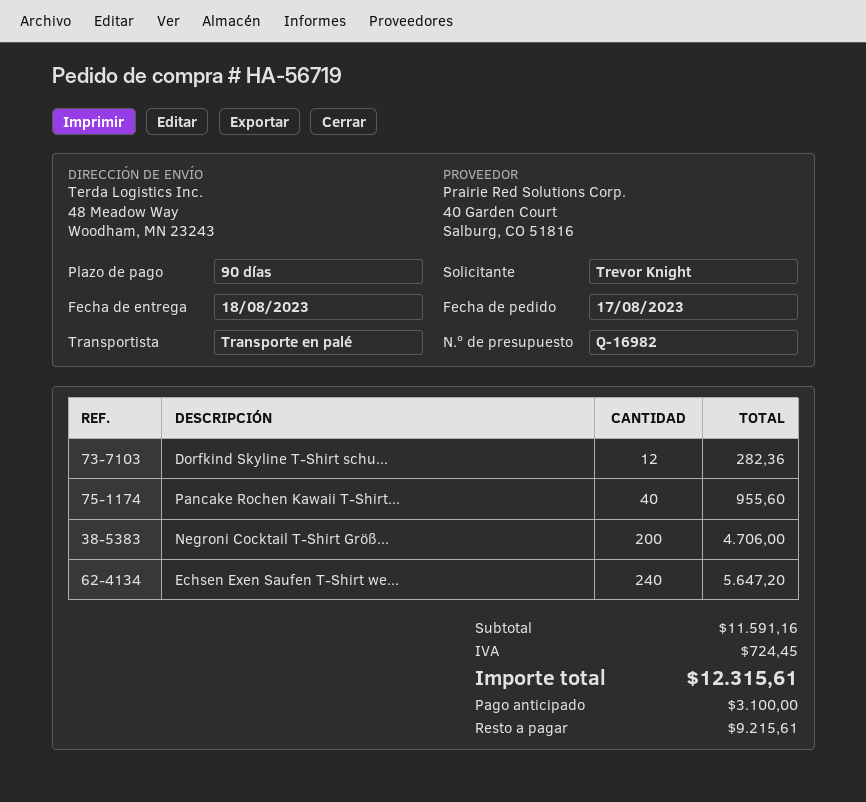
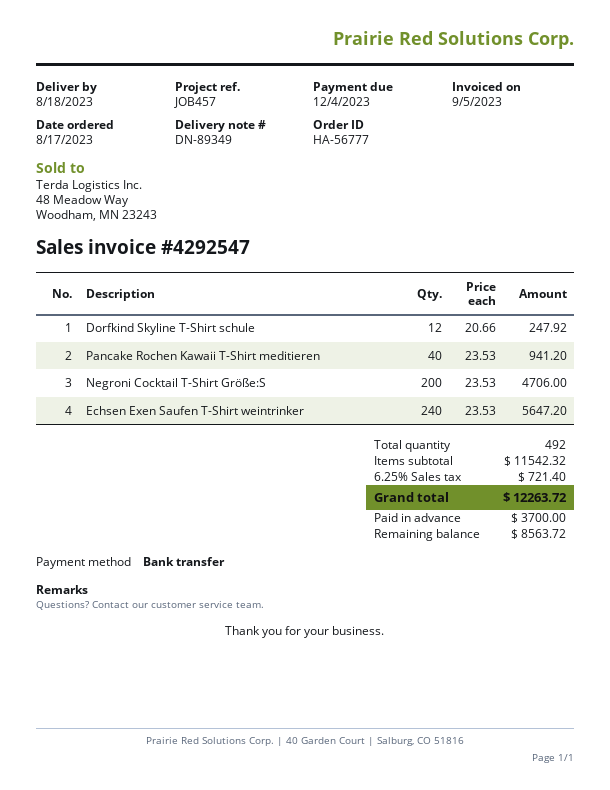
order number: HA-56719 -> HA-56777
Dorfkind Skyline T-Shirt schu...: 12 for 282.36 -> 12 for 247.92
Pancake Rochen Kawaii T-Shirt...: 40 for 955.60 -> 40 for 941.20
subtotal: 11591.16 -> 11542.32
tax: 724.45 -> 721.40
total: 12315.61 -> 12263.72
deposit: 3100.00 -> 3700.00
balance: 9215.61 -> 8563.72

